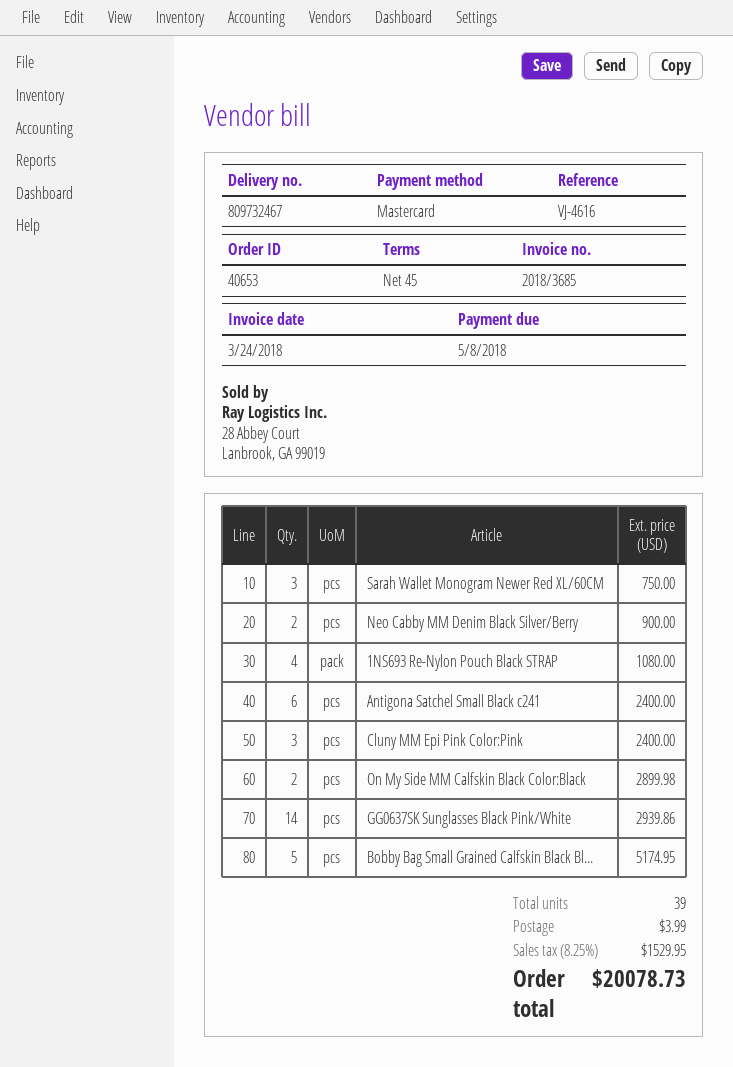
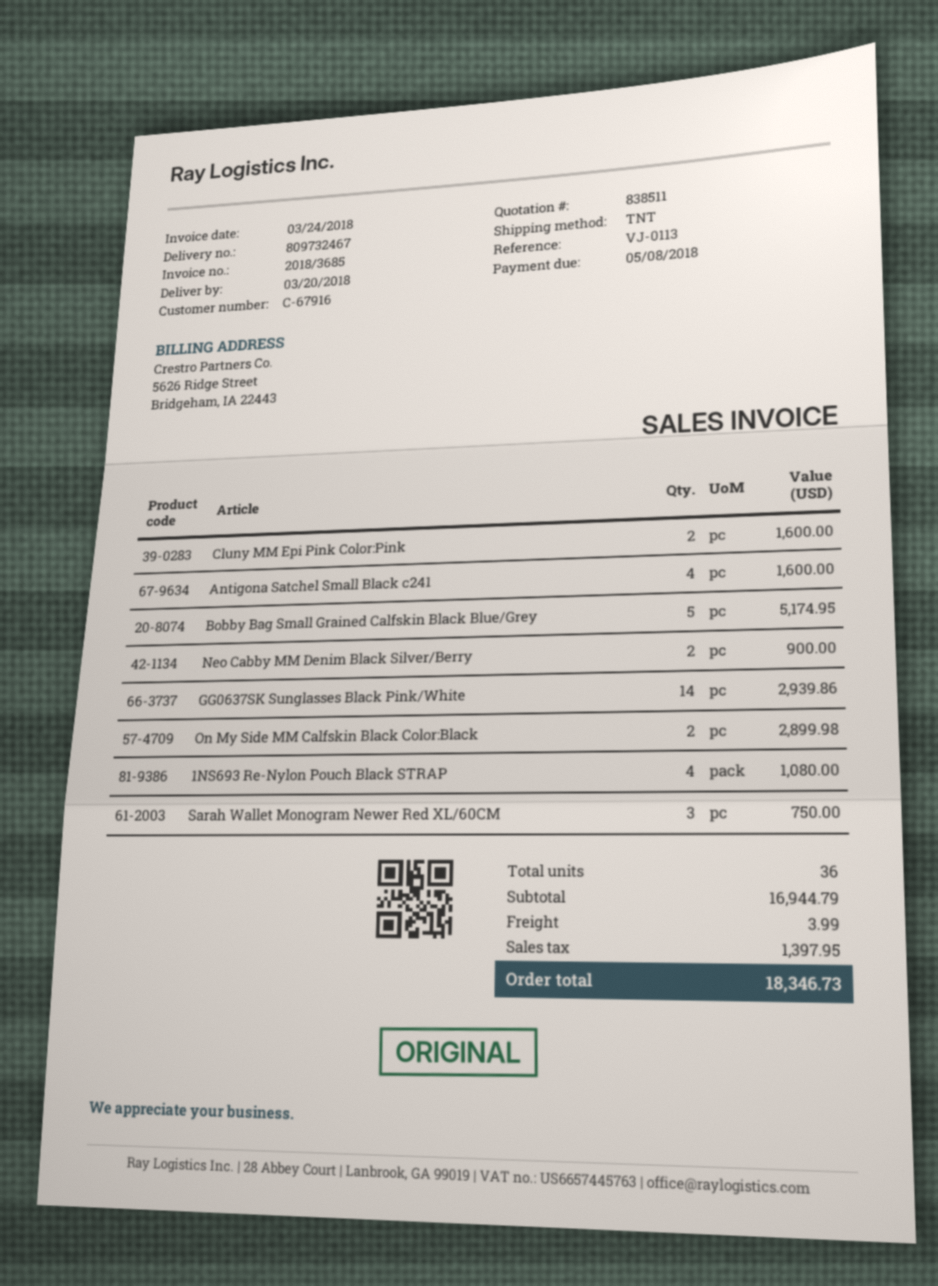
reference: VJ-4616 -> VJ-0113
Antigona Satchel Small Black c241: 6 for 2400.00 -> 4 for 1600.00
Cluny MM Epi Pink Color:Pink: 3 for 2400.00 -> 2 for 1600.00
total quantity: 39 -> 36
tax: 1529.95 -> 1397.95
total: 20078.73 -> 18346.73

